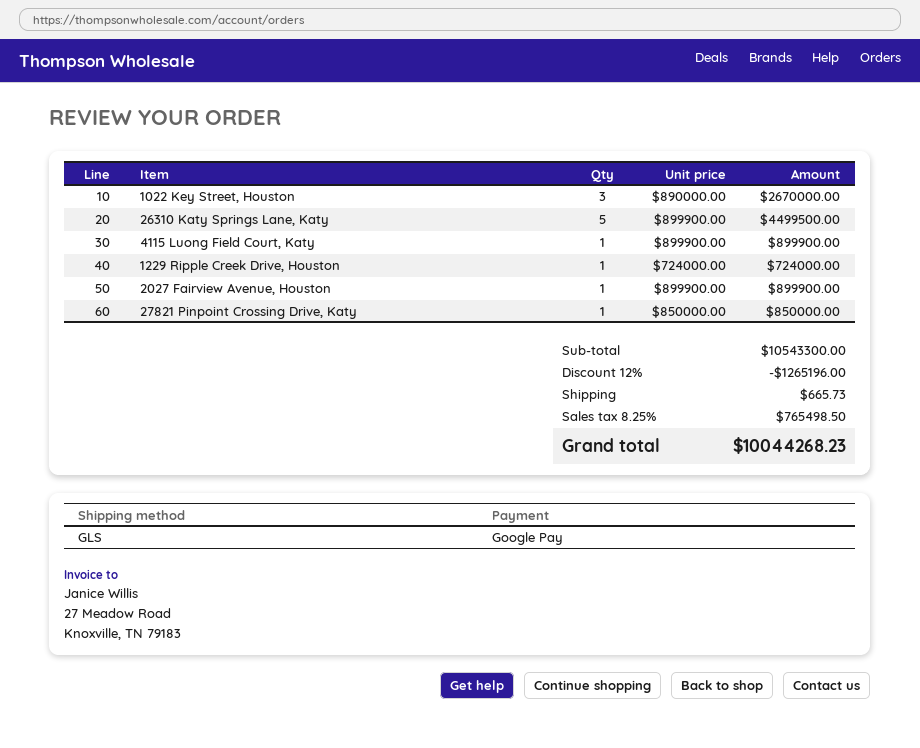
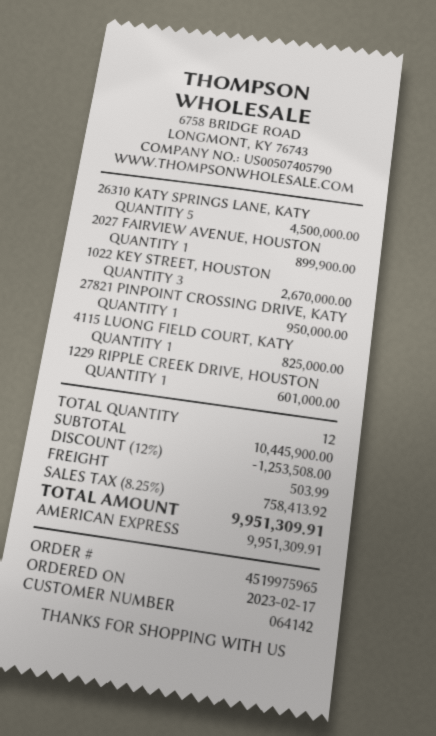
payment method: Google Pay -> American Express
26310 Katy Springs Lane, Katy: 5 for 4499500.00 -> 5 for 4500000.00
4115 Luong Field Court, Katy: 1 for 899900.00 -> 1 for 825000.00
1229 Ripple Creek Drive, Houston: 1 for 724000.00 -> 1 for 601000.00
27821 Pinpoint Crossing Drive, Katy: 1 for 850000.00 -> 1 for 950000.00
subtotal: 10543300.00 -> 10445900.00
discount: 12% = 1265196.00 -> 12% = 1253508.00
shipping: 665.73 -> 503.99
tax: 8.25% = 765498.50 -> 8.25% = 758413.92
total: 10044268.23 -> 9951309.91

